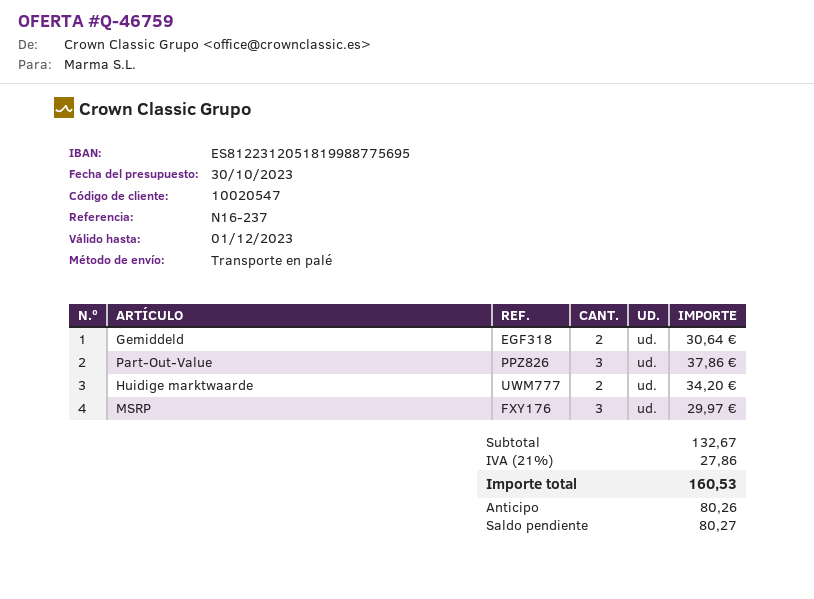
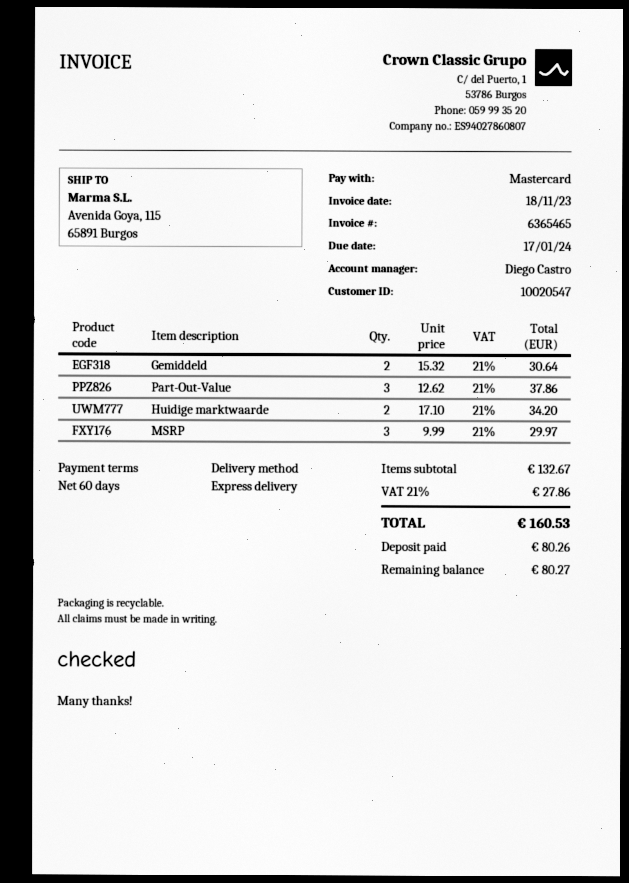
shipping method: pallet freight -> express

